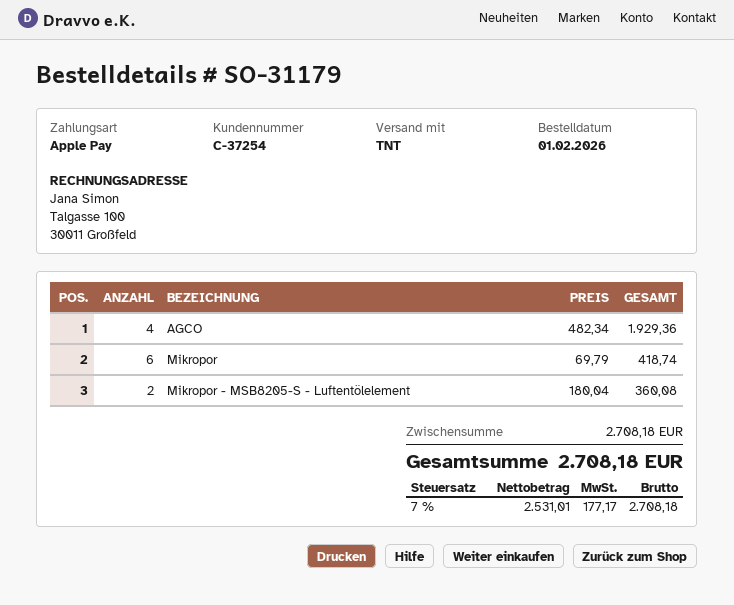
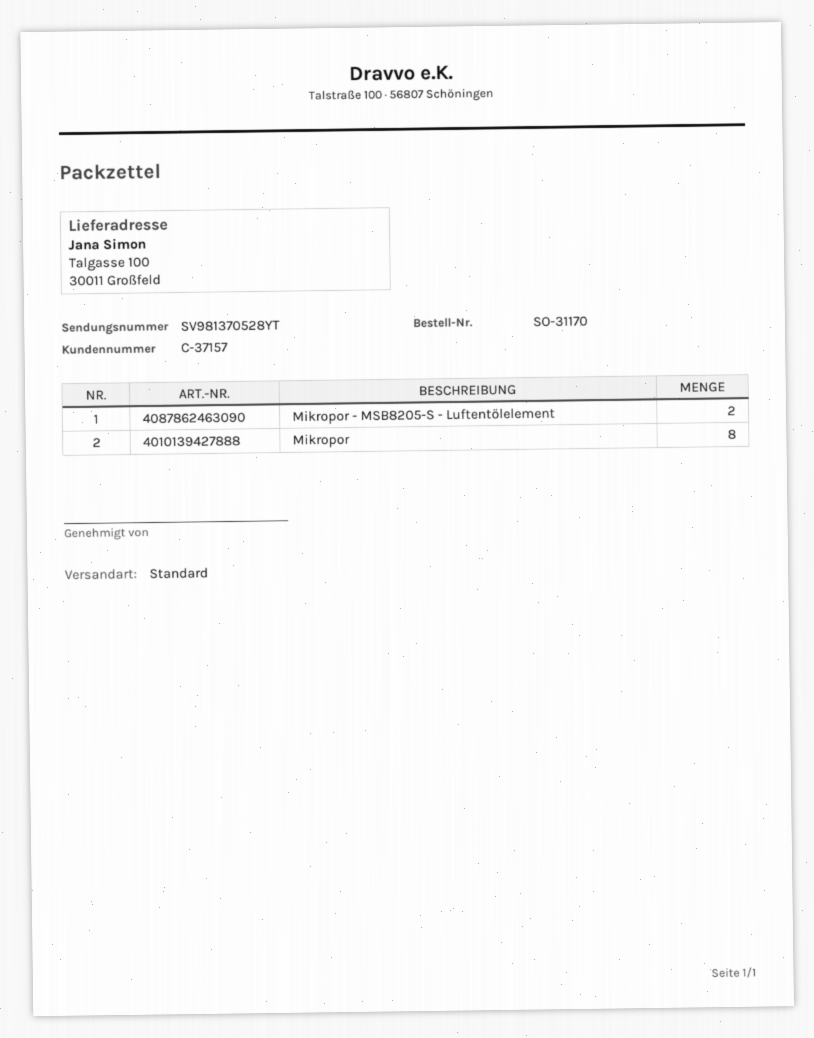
order number: SO-31179 -> SO-31170
customer number: C-37254 -> C-37157
shipping method: TNT -> standard
AGCO: 4 -> none
Mikropor: 6 -> 8

